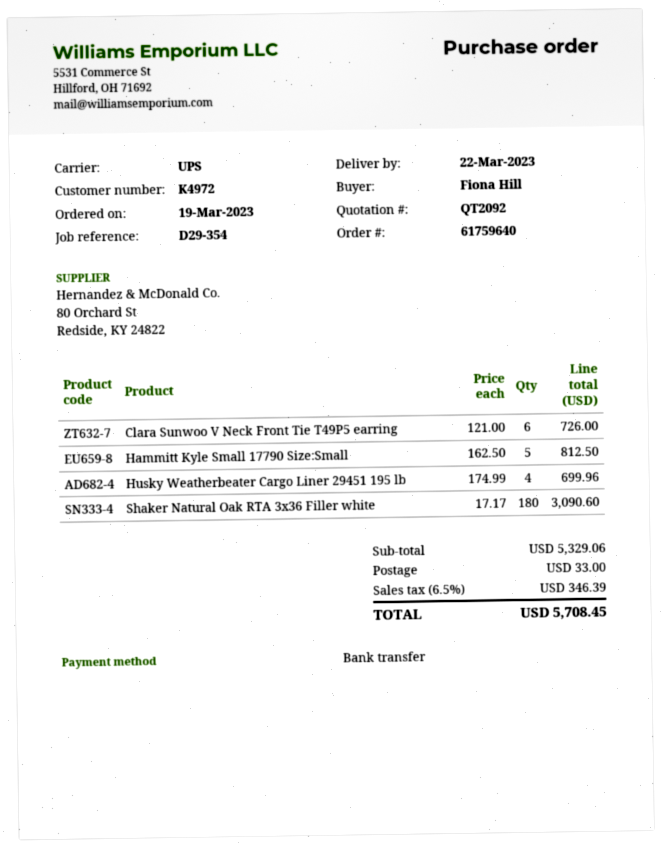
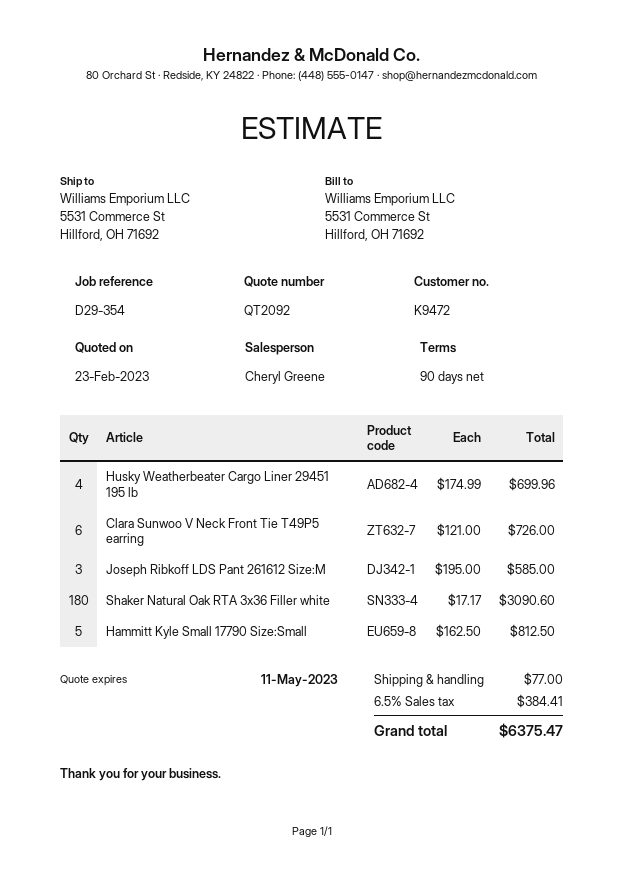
customer number: K4972 -> K9472
Joseph Ribkoff LDS Pant 261612 Size:M: none -> 3 x 195.00 = 585.00
shipping: 33.00 -> 77.00
tax: 6.5% = 346.39 -> 6.5% = 384.41
total: 5708.45 -> 6375.47

